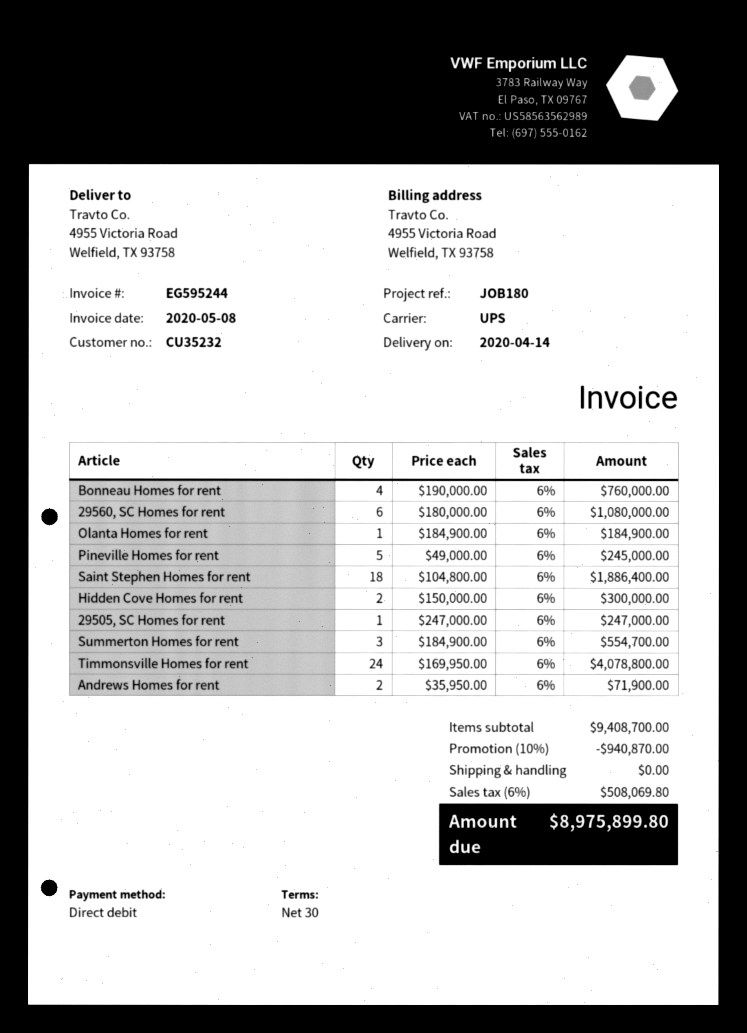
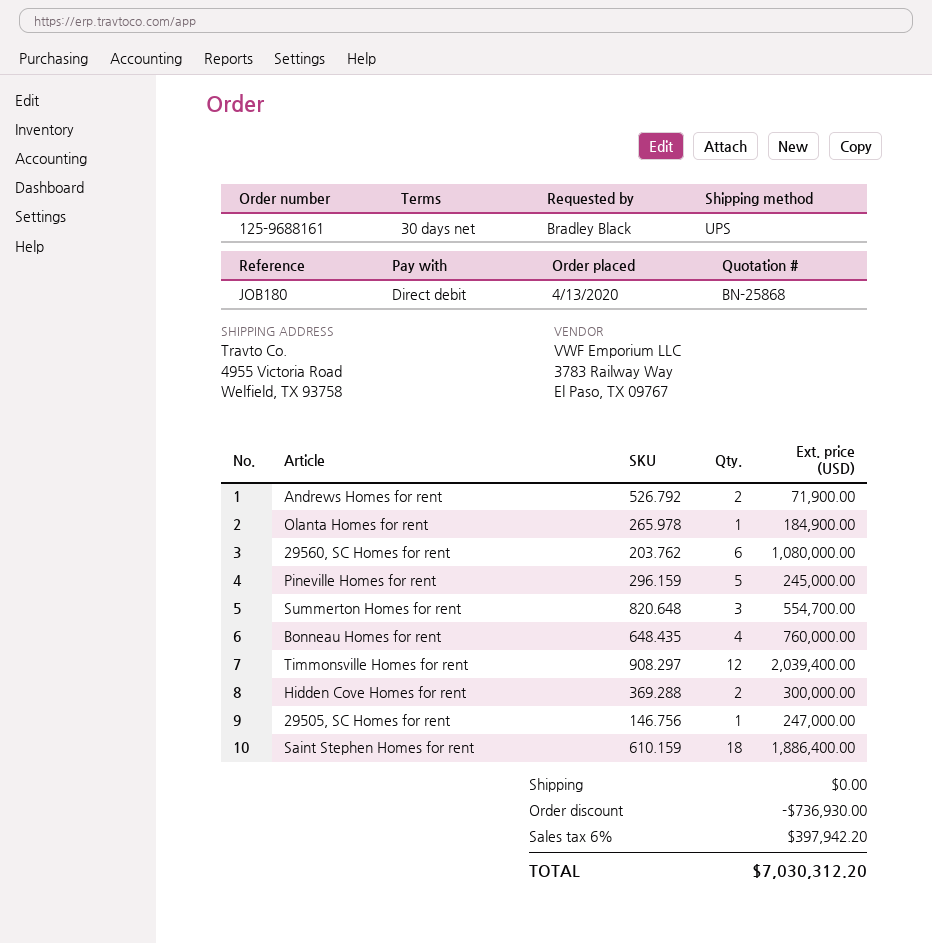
Timmonsville Homes for rent: 24 for 4078800.00 -> 12 for 2039400.00
discount: 940870.00 -> 736930.00
tax: 6% = 508069.80 -> 6% = 397942.20
total: 8975899.80 -> 7030312.20

